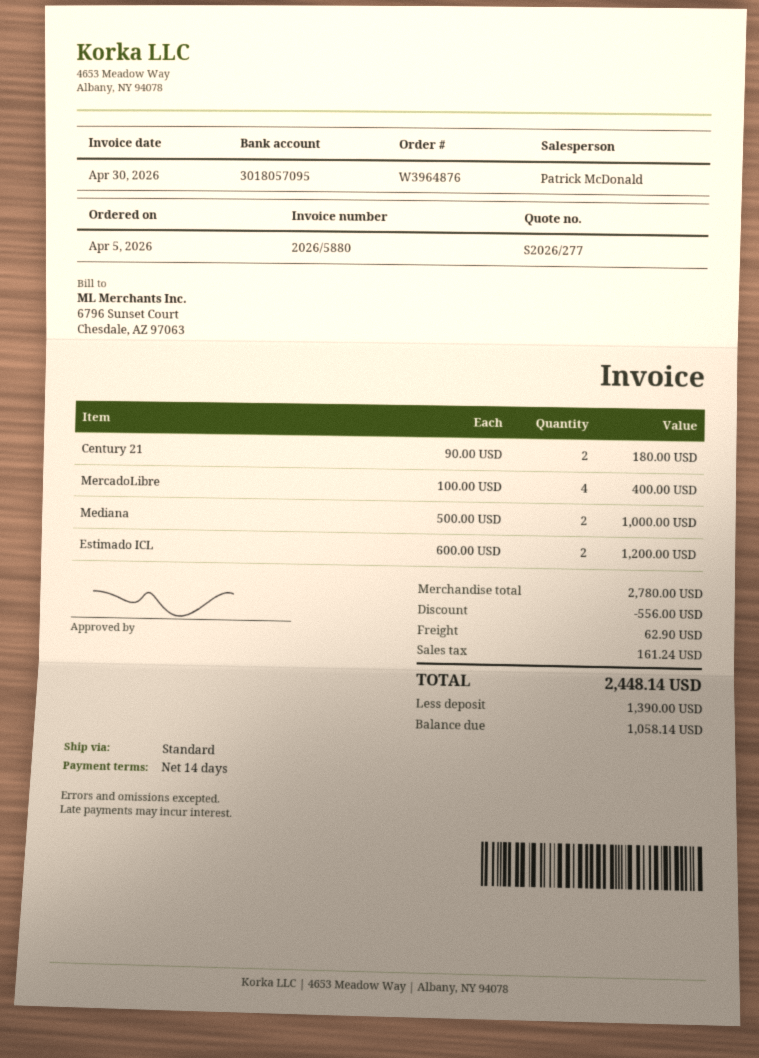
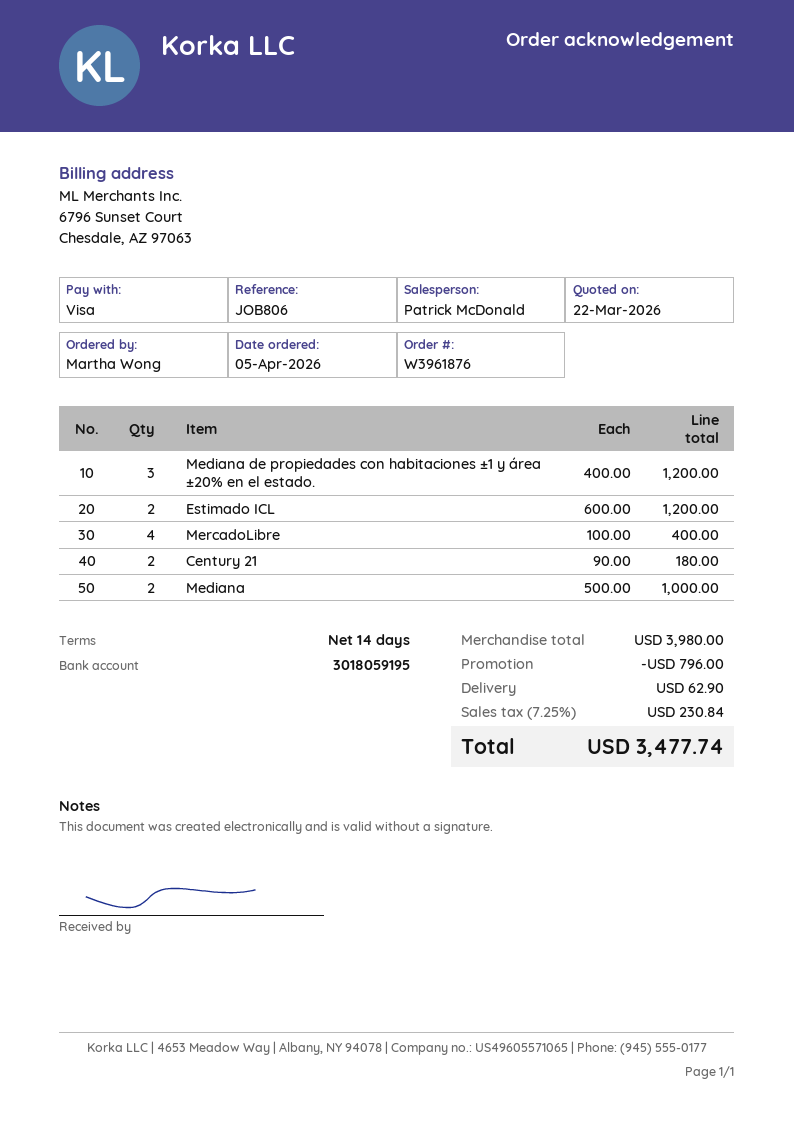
order number: W3964876 -> W3961876
bank account: 3018057095 -> 3018059195
Mediana de propiedades con habitaciones ±1 y área ±20% en el estado.: none -> 3 x 400.00 = 1200.00
subtotal: 2780.00 -> 3980.00
discount: 556.00 -> 796.00
tax: 161.24 -> 230.84
total: 2448.14 -> 3477.74

